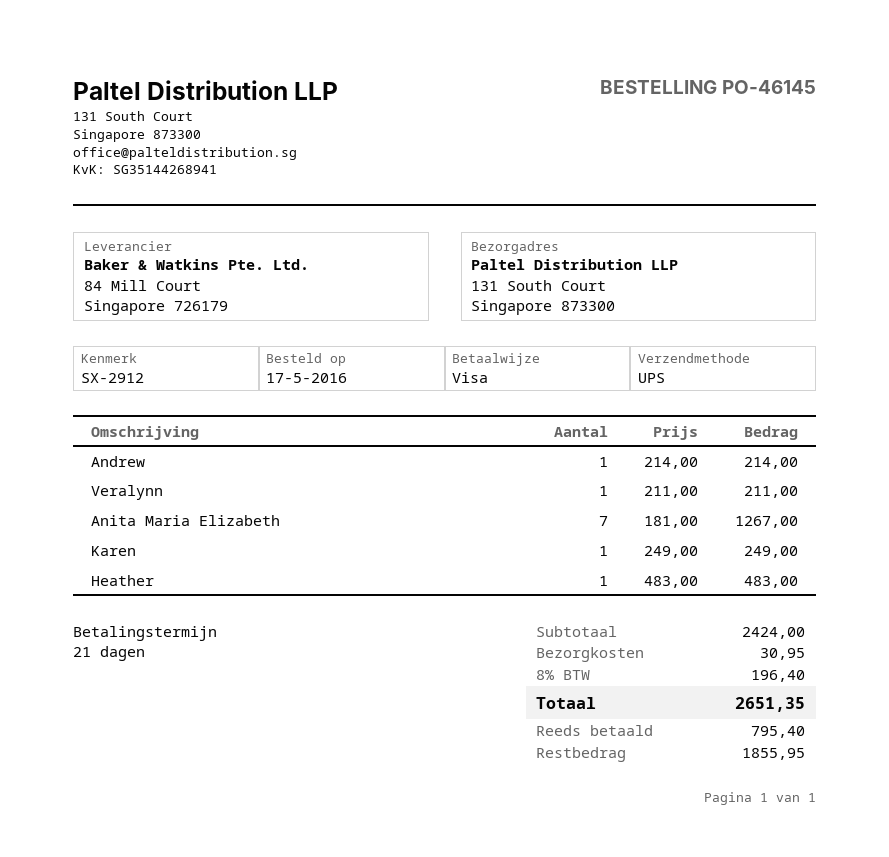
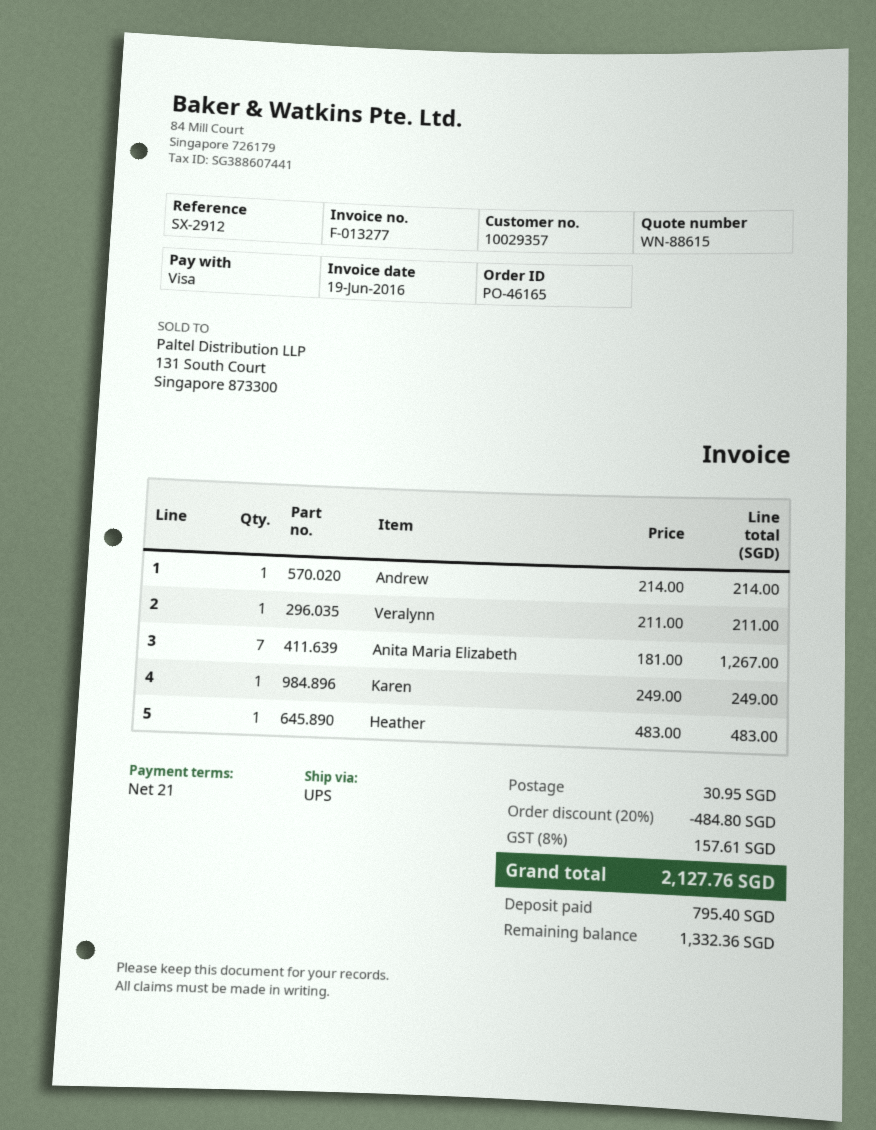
order number: PO-46145 -> PO-46165
discount: none -> 20% = 484.80
tax: 8% = 196.40 -> 8% = 157.61
total: 2651.35 -> 2127.76
balance: 1855.95 -> 1332.36

